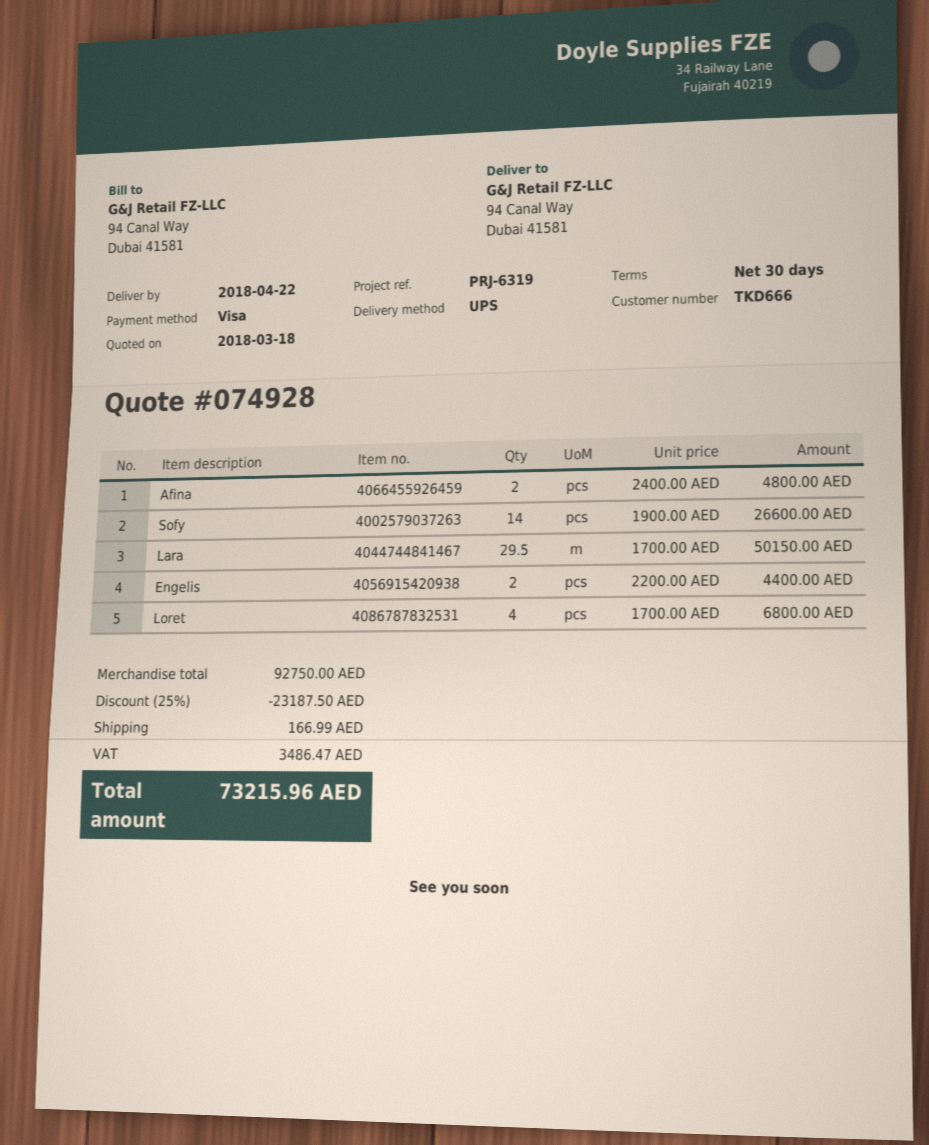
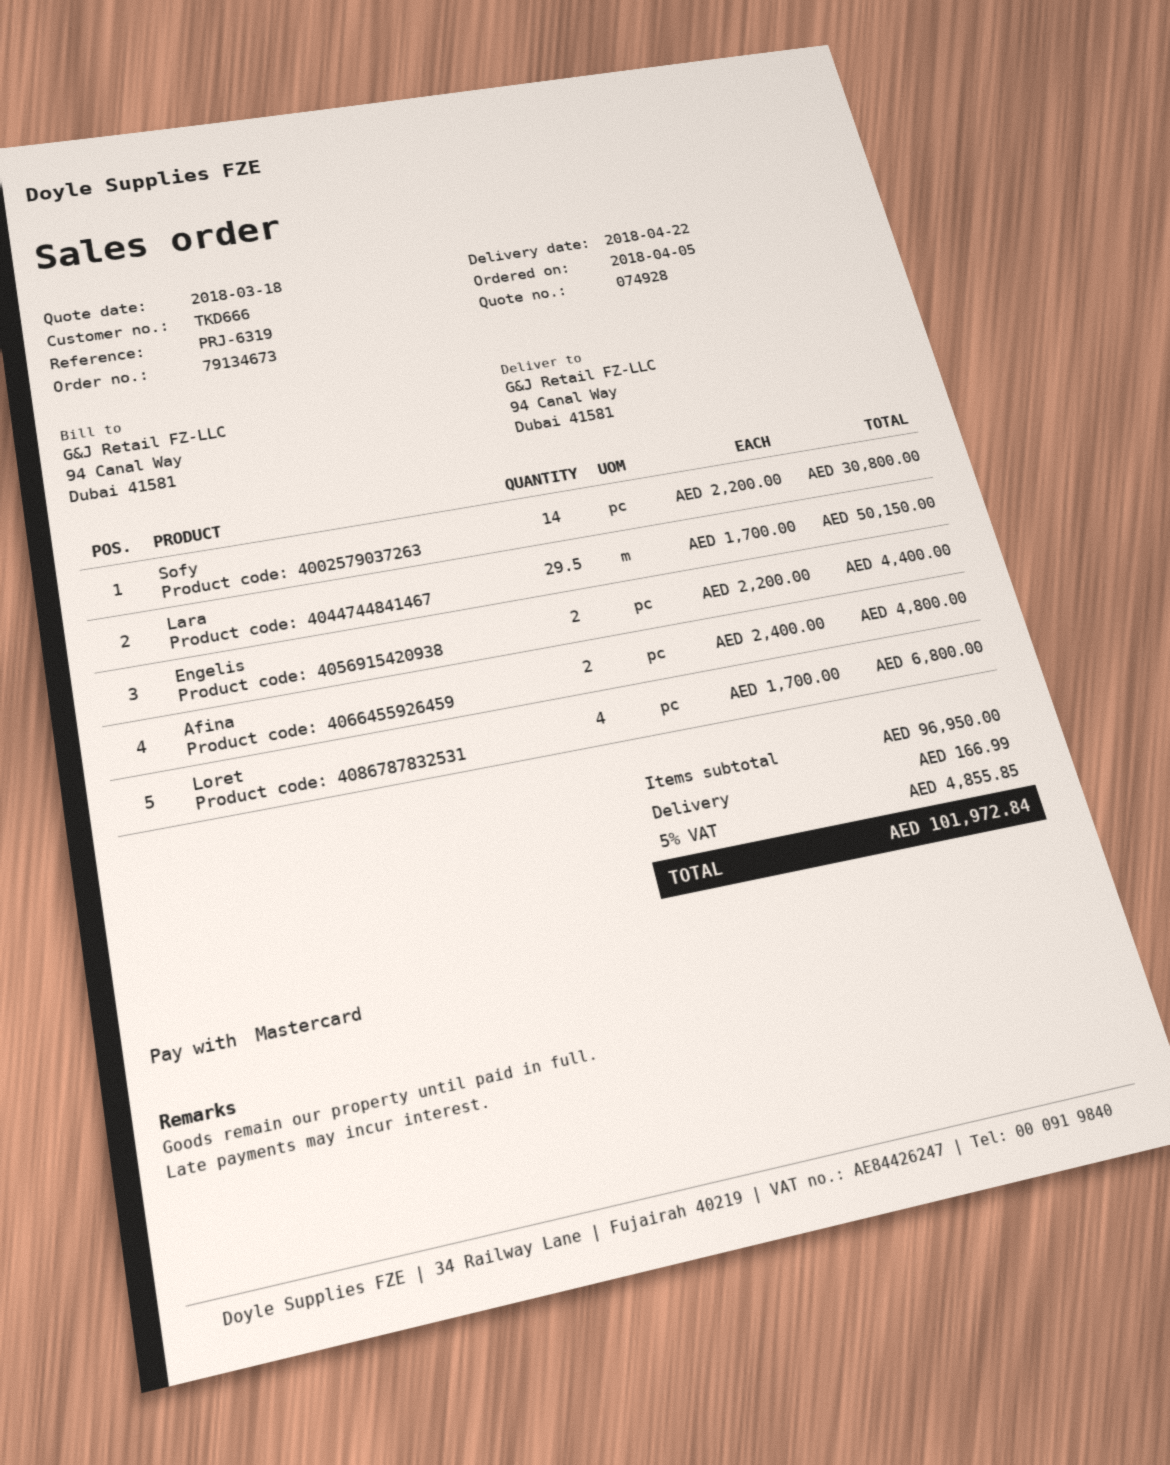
payment method: Visa -> Mastercard
Sofy: 14 x 1900.00 = 26600.00 -> 14 x 2200.00 = 30800.00
subtotal: 92750.00 -> 96950.00
discount: 25% = 23187.50 -> none
tax: 3486.47 -> 4855.85
total: 73215.96 -> 101972.84

